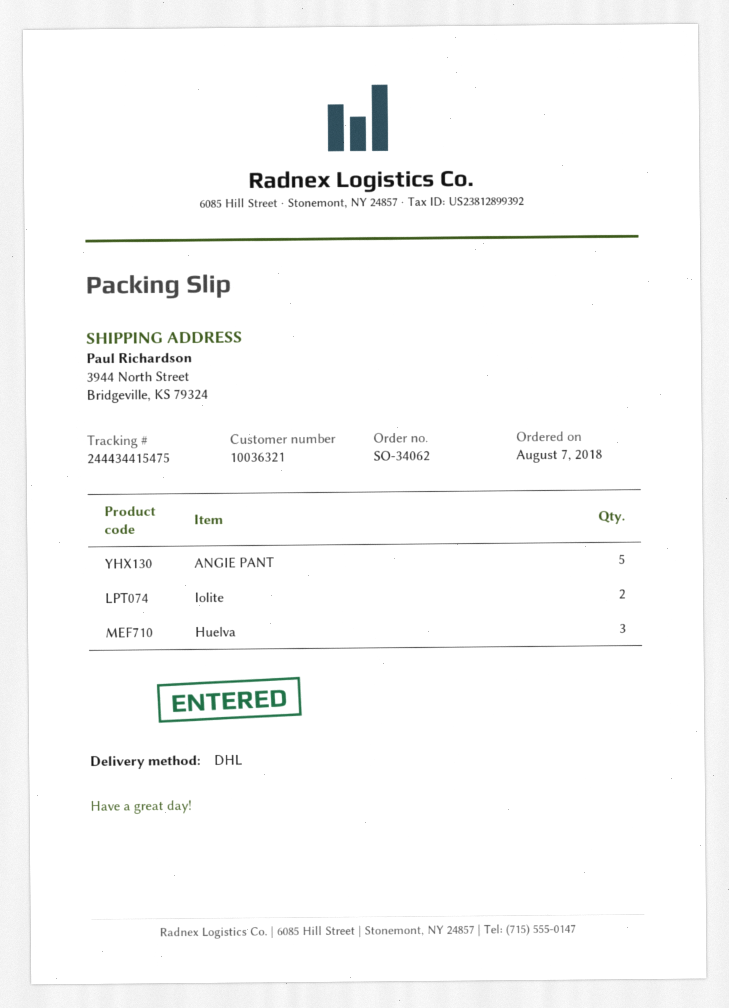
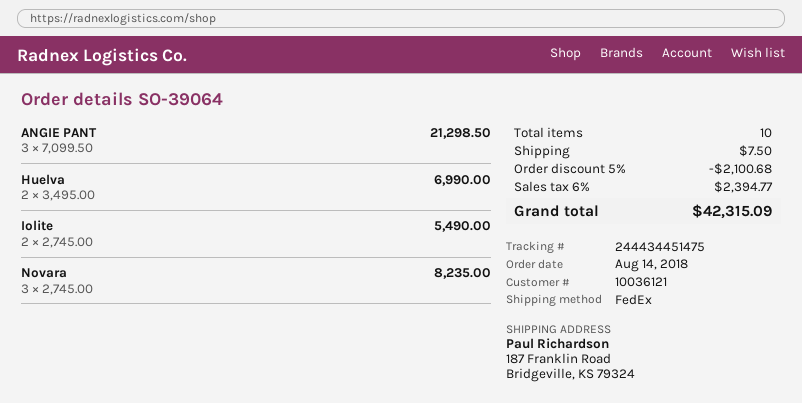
order number: SO-34062 -> SO-39064
order date: 2018-08-07 -> 2018-08-14
customer number: 10036321 -> 10036121
shipping method: DHL -> FedEx
tracking number: 244434415475 -> 244434451475
ship to: 3944 North Street, Bridgeville, KS 79324 -> 187 Franklin Road, Bridgeville, KS 79324
ANGIE PANT: 5 -> 3
Huelva: 3 -> 2
Novara: none -> 3

